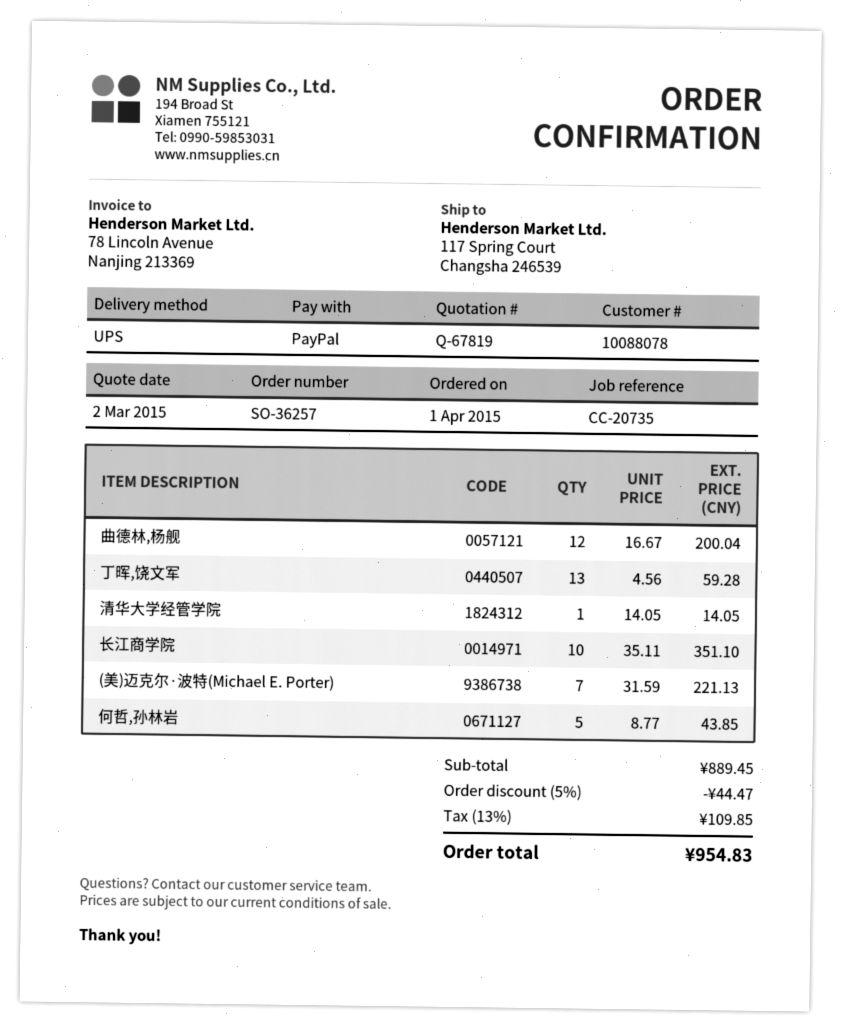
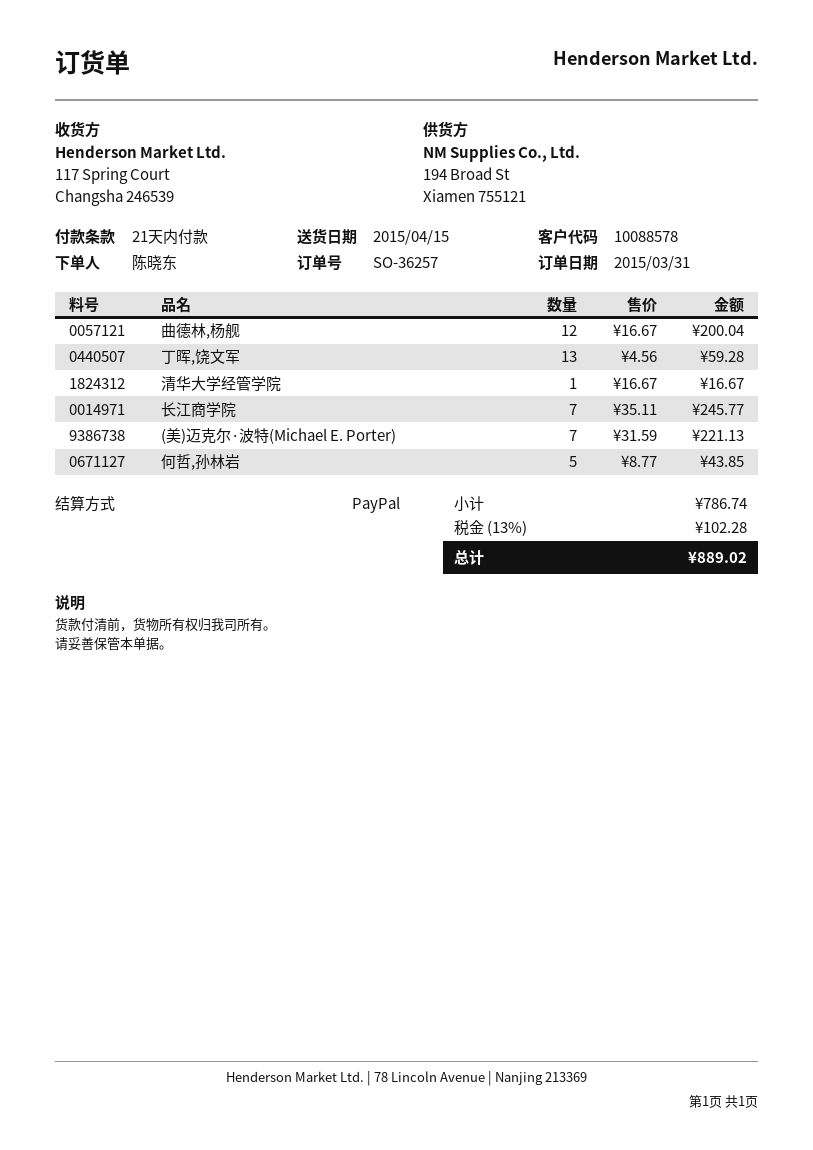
order date: 2015-04-01 -> 2015-03-31
customer number: 10088078 -> 10088578
清华大学经管学院: 1 x 14.05 = 14.05 -> 1 x 16.67 = 16.67
长江商学院: 10 x 35.11 = 351.10 -> 7 x 35.11 = 245.77
subtotal: 889.45 -> 786.74
discount: 5% = 44.47 -> none
tax: 13% = 109.85 -> 13% = 102.28
total: 954.83 -> 889.02

